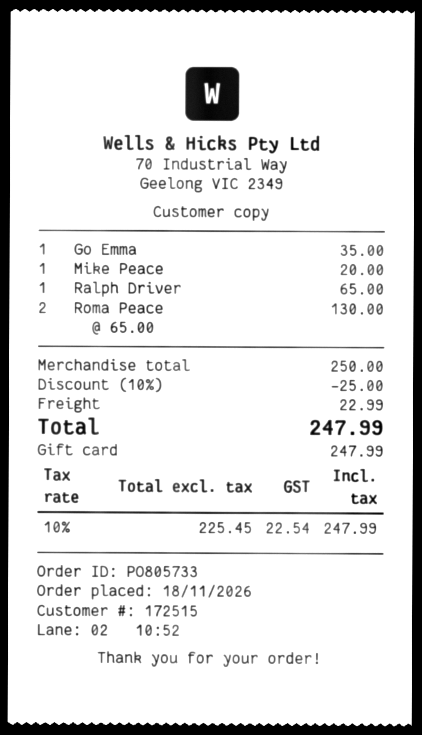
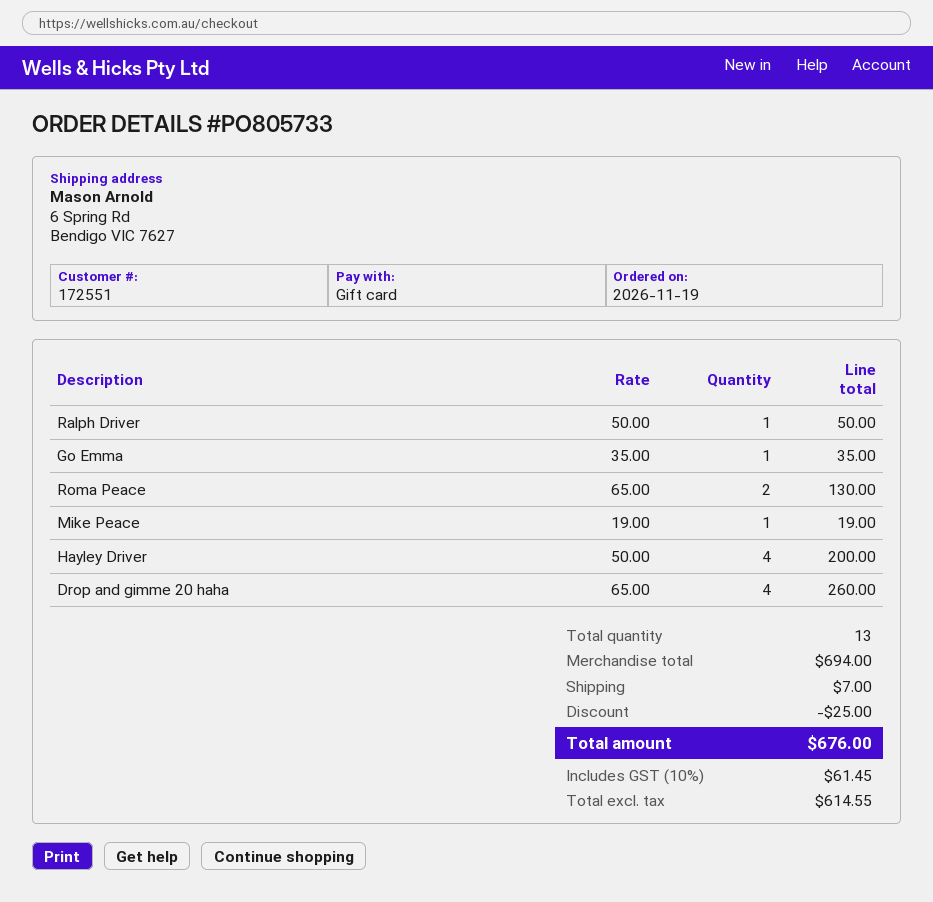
order date: 2026-11-18 -> 2026-11-19
customer number: 172515 -> 172551
Mike Peace: 1 x 20.00 = 20.00 -> 1 x 19.00 = 19.00
Ralph Driver: 1 x 65.00 = 65.00 -> 1 x 50.00 = 50.00
Hayley Driver: none -> 4 x 50.00 = 200.00
Drop and gimme 20 haha: none -> 4 x 65.00 = 260.00
subtotal: 250.00 -> 694.00
shipping: 22.99 -> 7.00
net: 225.45 -> 614.55
tax: 10% = 22.54 -> 10% = 61.45
total: 247.99 -> 676.00

